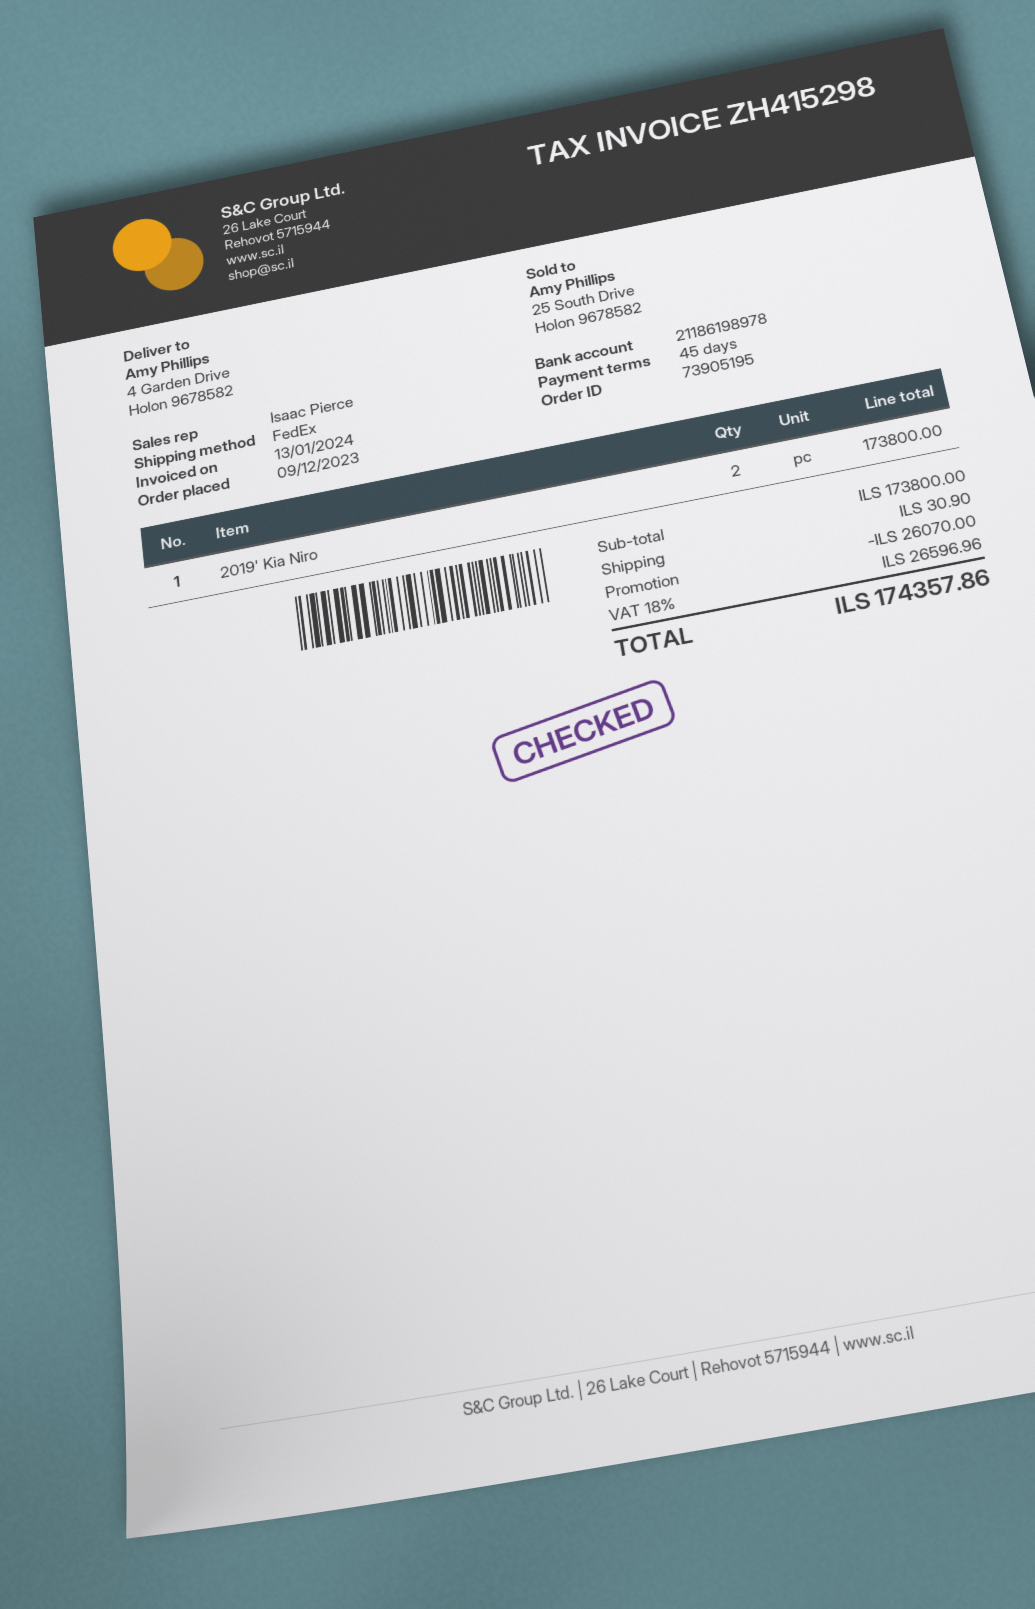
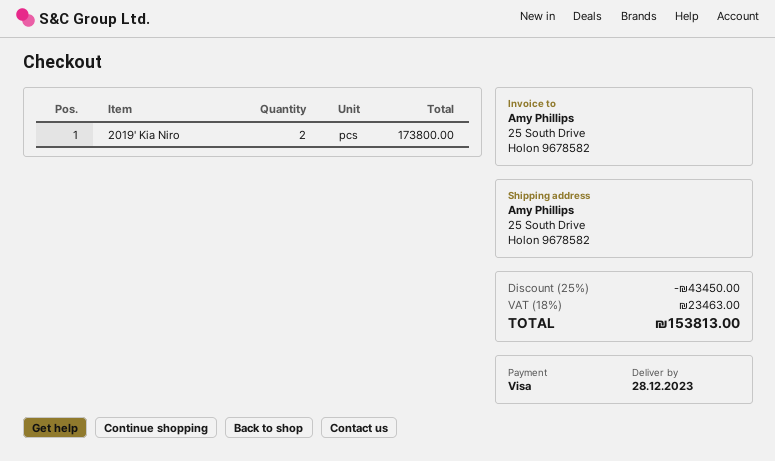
ship to: 4 Garden Drive, Holon 9678582 -> 25 South Drive, Holon 9678582
discount: 26070.00 -> 43450.00
shipping: 30.90 -> none
tax: 18% = 26596.96 -> 18% = 23463.00
total: 174357.86 -> 153813.00

